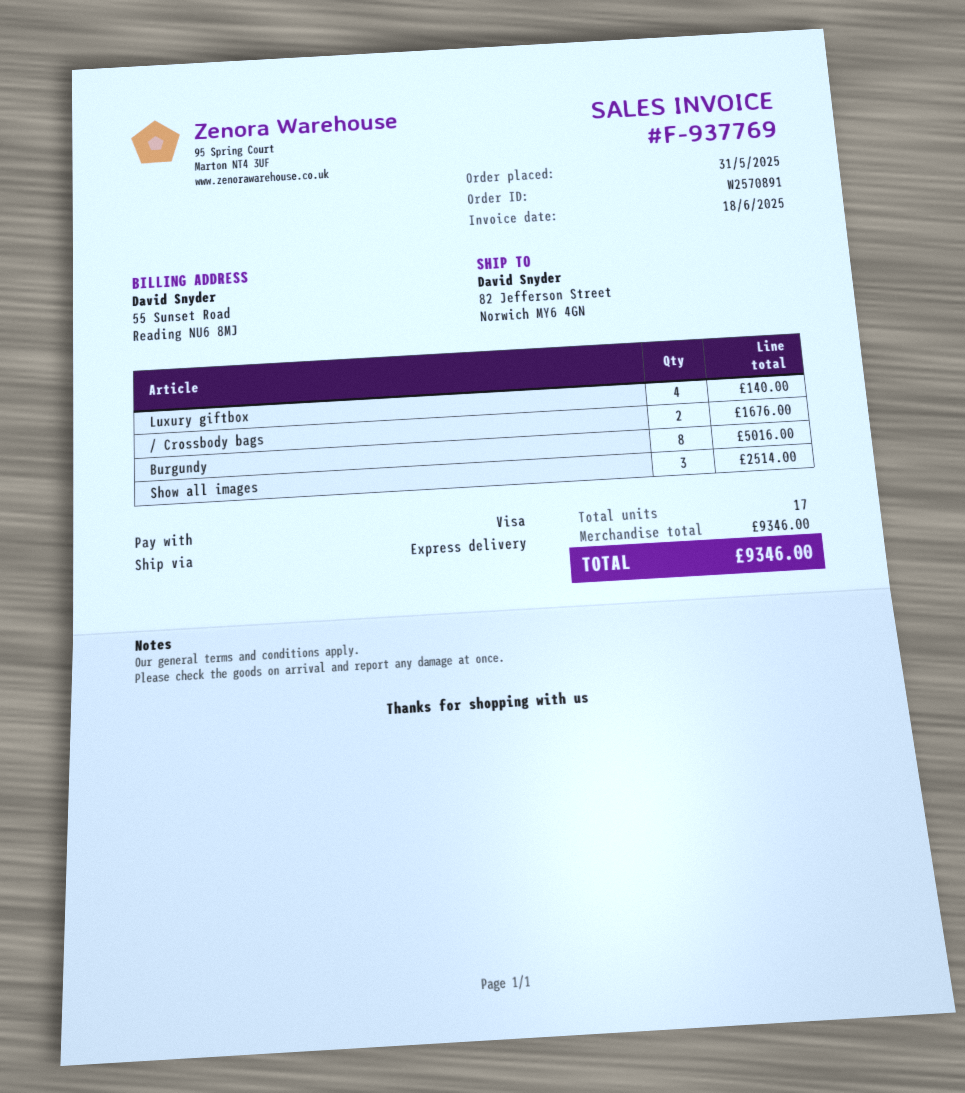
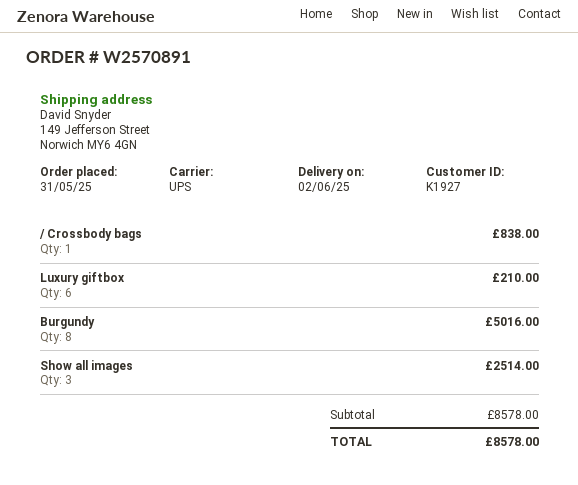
shipping method: express -> UPS
ship to: 82 Jefferson Street, Norwich MY6 4GN -> 149 Jefferson Street, Norwich MY6 4GN
Luxury giftbox: 4 for 140.00 -> 6 for 210.00
/ Crossbody bags: 2 for 1676.00 -> 1 for 838.00
subtotal: 9346.00 -> 8578.00
total: 9346.00 -> 8578.00

